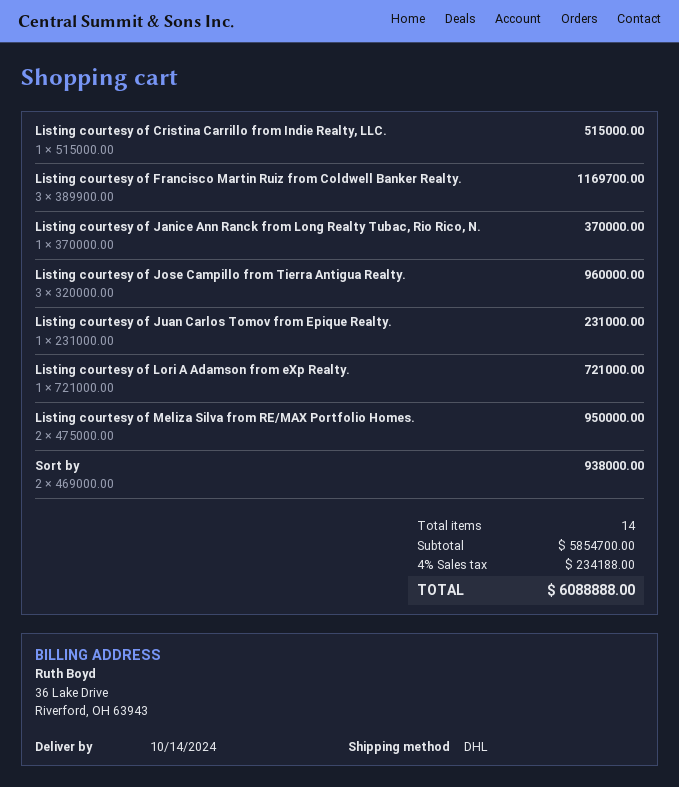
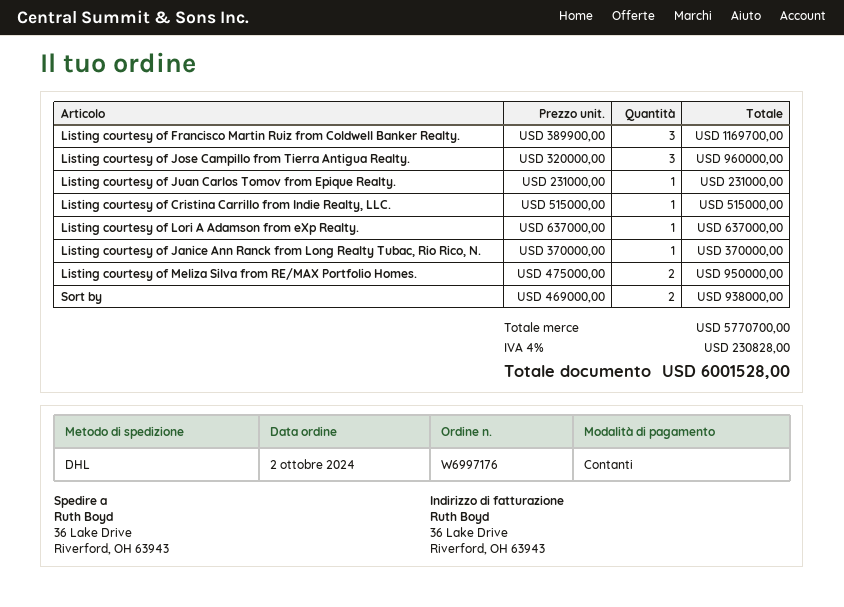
Listing courtesy of Lori A Adamson from eXp Realty.: 1 x 721000.00 = 721000.00 -> 1 x 637000.00 = 637000.00
subtotal: 5854700.00 -> 5770700.00
tax: 4% = 234188.00 -> 4% = 230828.00
total: 6088888.00 -> 6001528.00

